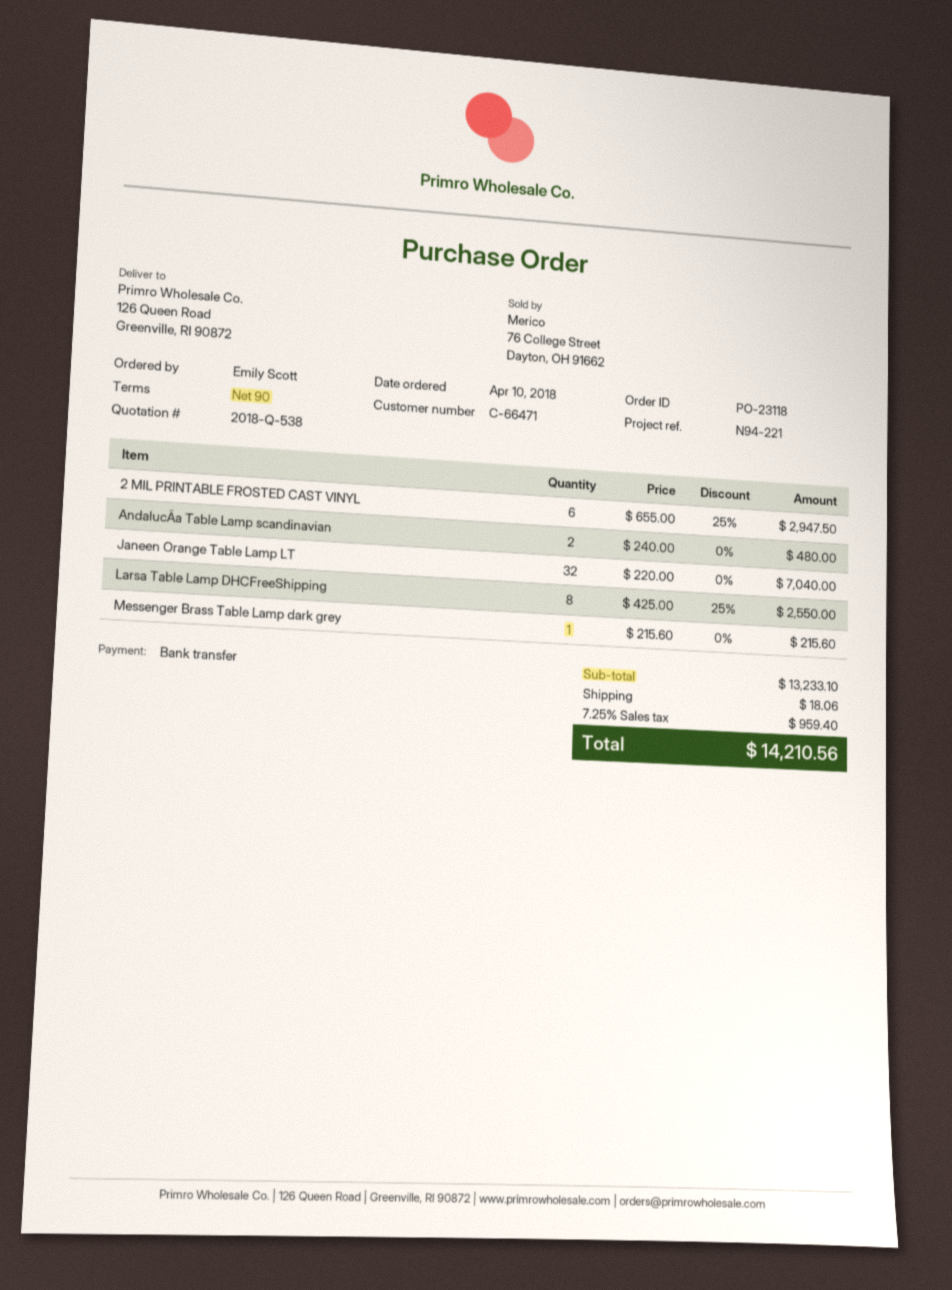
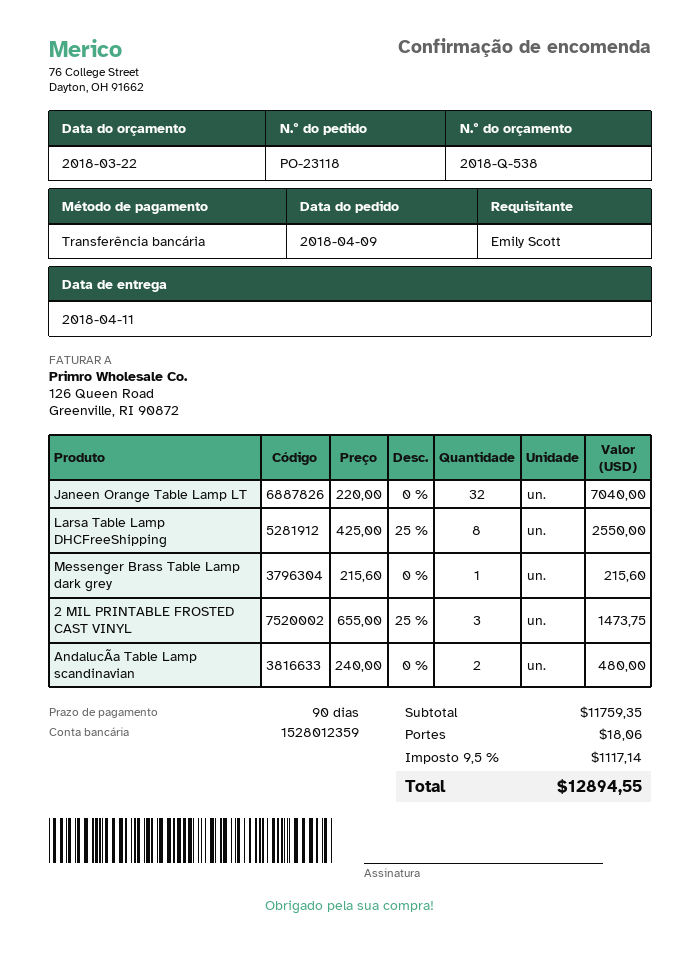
order date: 2018-04-10 -> 2018-04-09
2 MIL PRINTABLE FROSTED CAST VINYL: 6 x 655.00 - 25% = 2947.50 -> 3 x 655.00 - 25% = 1473.75
subtotal: 13233.10 -> 11759.35
tax: 7.25% = 959.40 -> 9.5% = 1117.14
total: 14210.56 -> 12894.55

